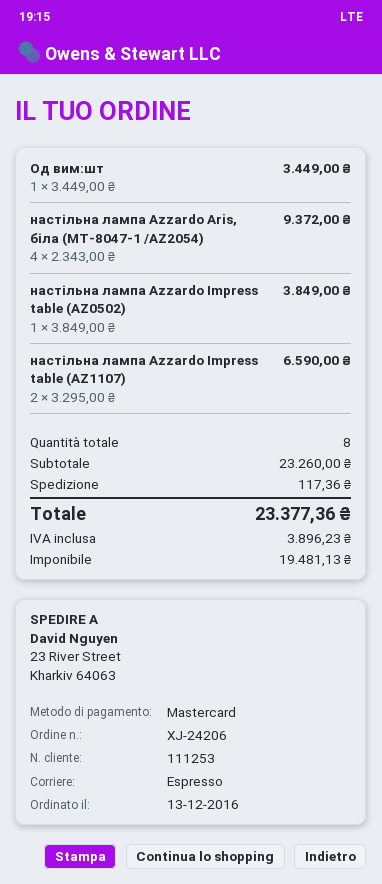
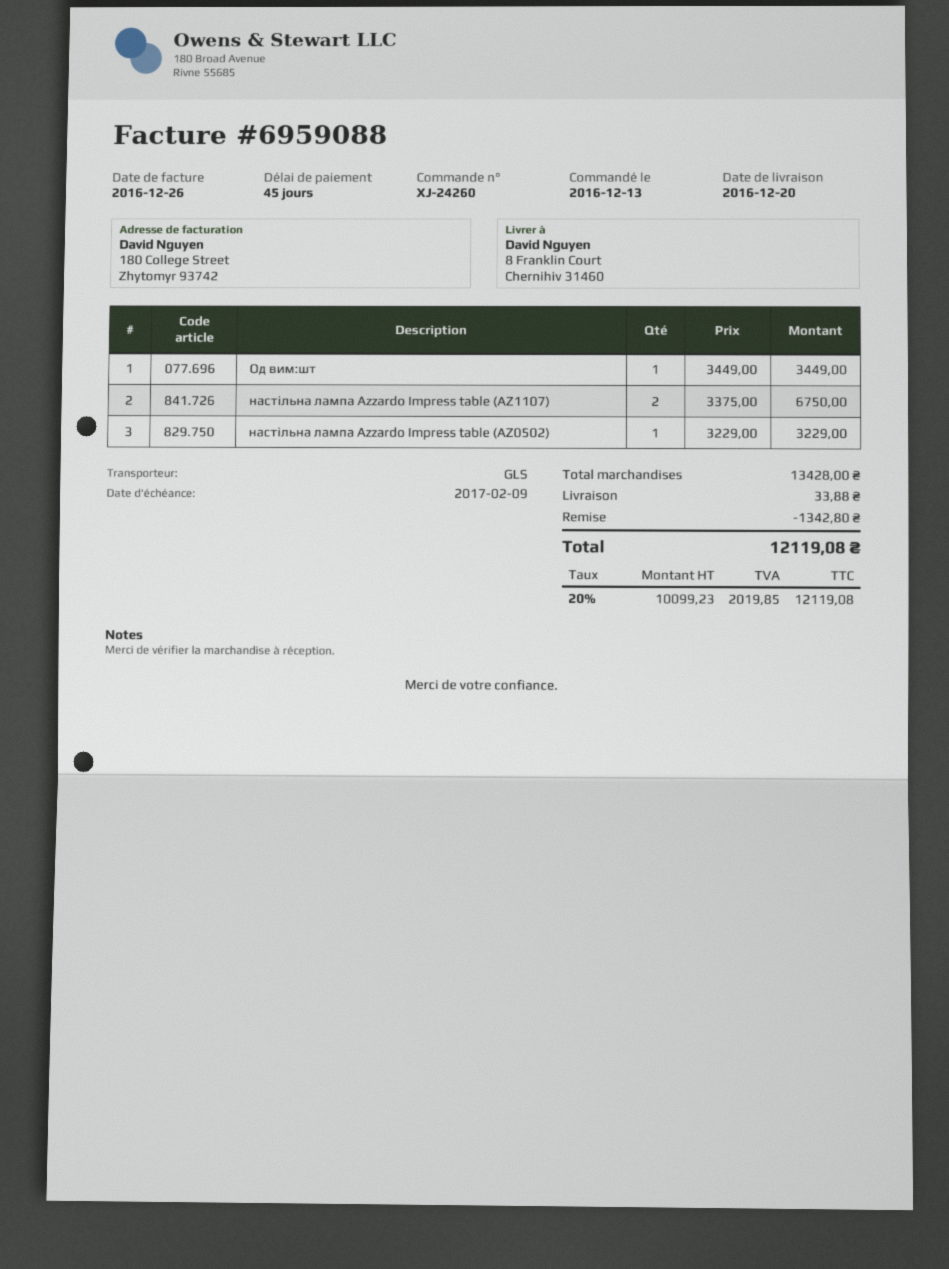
order number: XJ-24206 -> XJ-24260
shipping method: express -> GLS
ship to: 23 River Street, Kharkiv 64063 -> 8 Franklin Court, Chernihiv 31460
настільна лампа Azzardo Aris, біла (MT-8047-1 /AZ2054): 4 x 2343.00 = 9372.00 -> none
настільна лампа Azzardo Impress table (AZ0502): 1 x 3849.00 = 3849.00 -> 1 x 3229.00 = 3229.00
настільна лампа Azzardo Impress table (AZ1107): 2 x 3295.00 = 6590.00 -> 2 x 3375.00 = 6750.00
subtotal: 23260.00 -> 13428.00
discount: none -> 1342.80
shipping: 117.36 -> 33.88
net: 19481.13 -> 10099.23
tax: 3896.23 -> 2019.85
total: 23377.36 -> 12119.08

